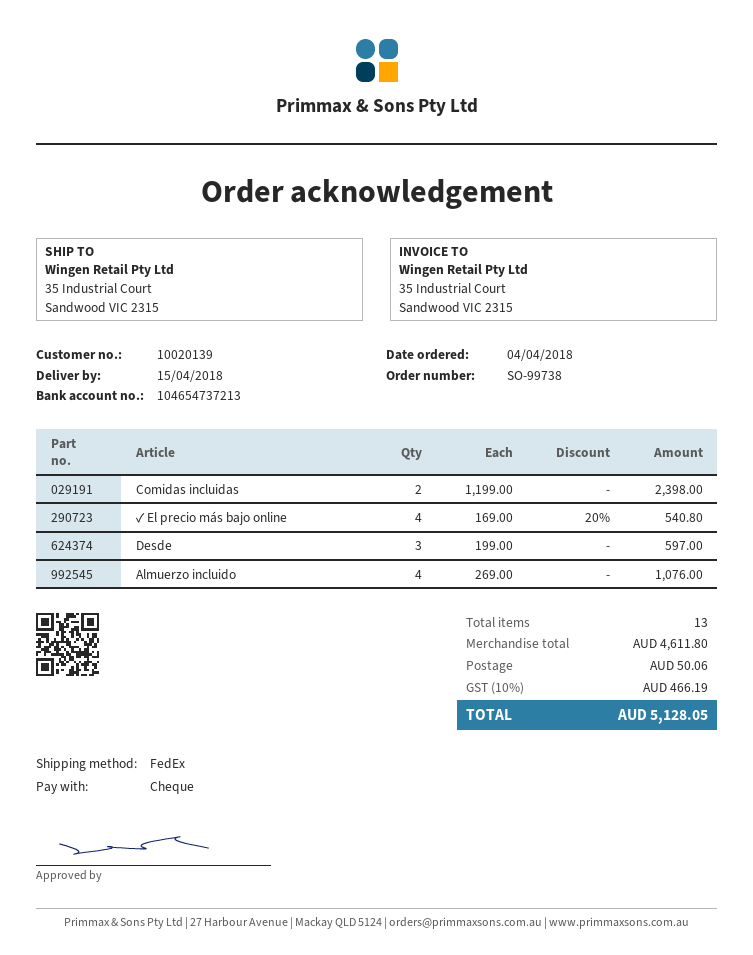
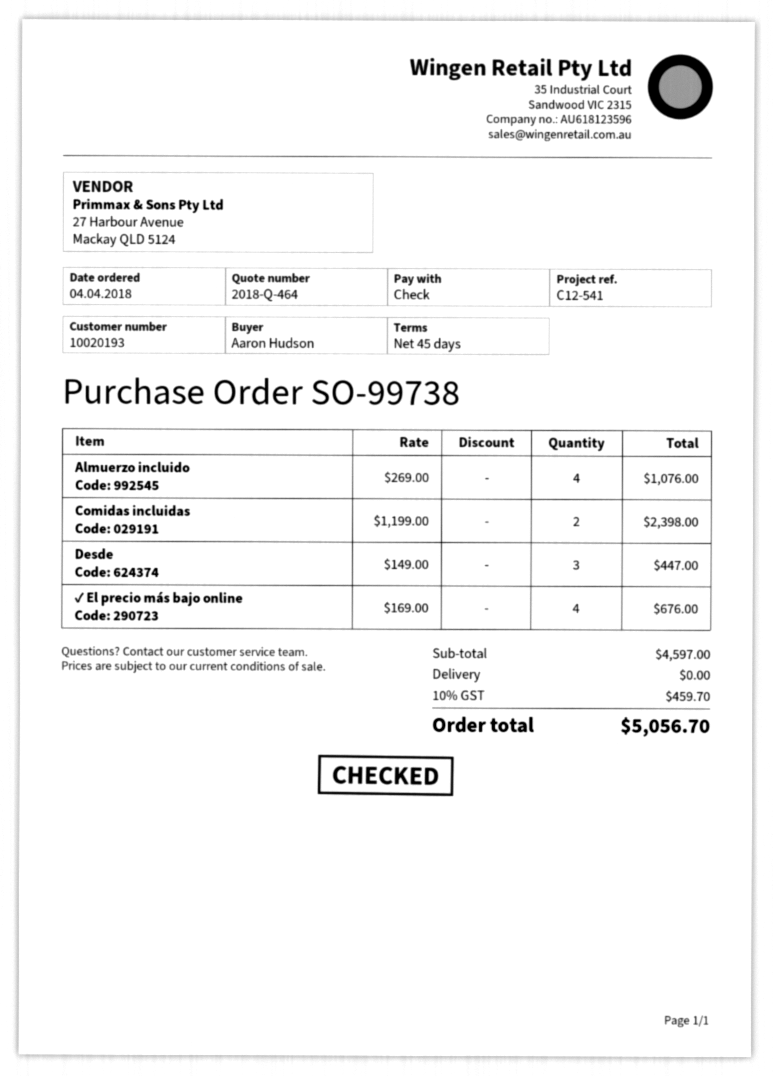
customer number: 10020139 -> 10020193
✓ El precio más bajo online: 4 x 169.00 - 20% = 540.80 -> 4 x 169.00 = 676.00
Desde: 3 x 199.00 = 597.00 -> 3 x 149.00 = 447.00
subtotal: 4611.80 -> 4597.00
shipping: 50.06 -> 0.00
tax: 10% = 466.19 -> 10% = 459.70
total: 5128.05 -> 5056.70

